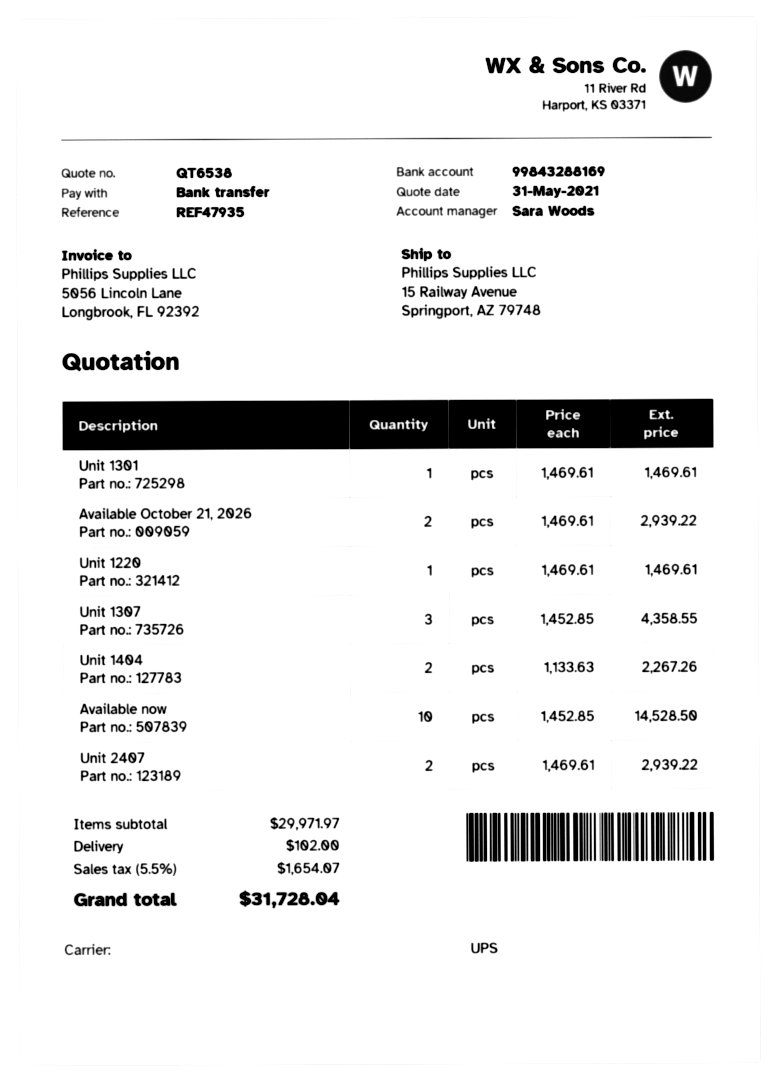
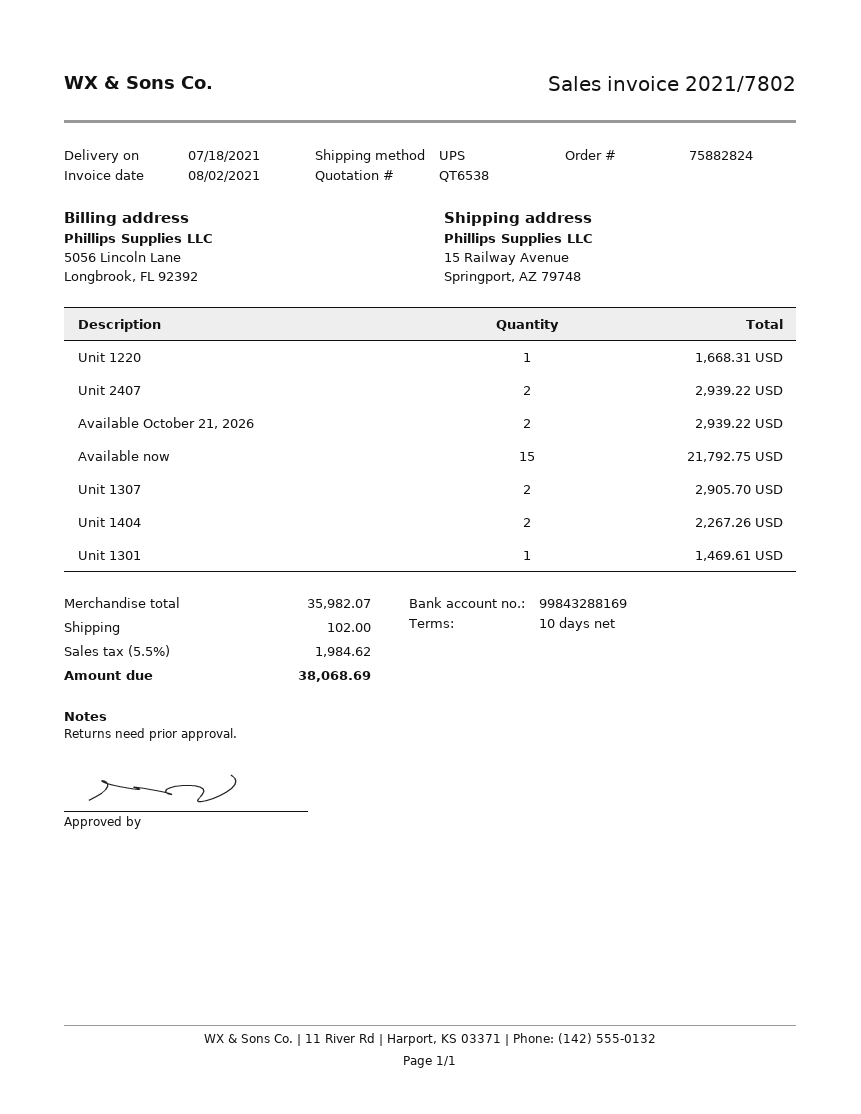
Unit 1220: 1 for 1469.61 -> 1 for 1668.31
Unit 1307: 3 for 4358.55 -> 2 for 2905.70
Available now: 10 for 14528.50 -> 15 for 21792.75
subtotal: 29971.97 -> 35982.07
tax: 5.5% = 1654.07 -> 5.5% = 1984.62
total: 31728.04 -> 38068.69

